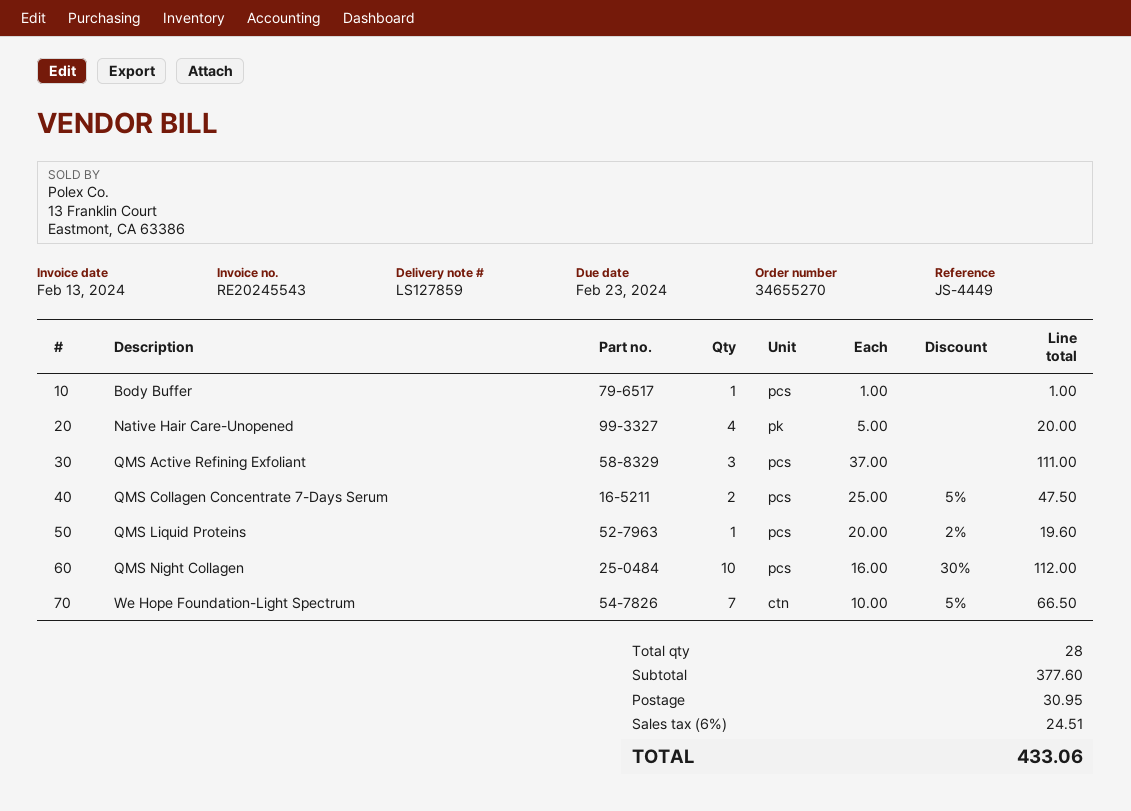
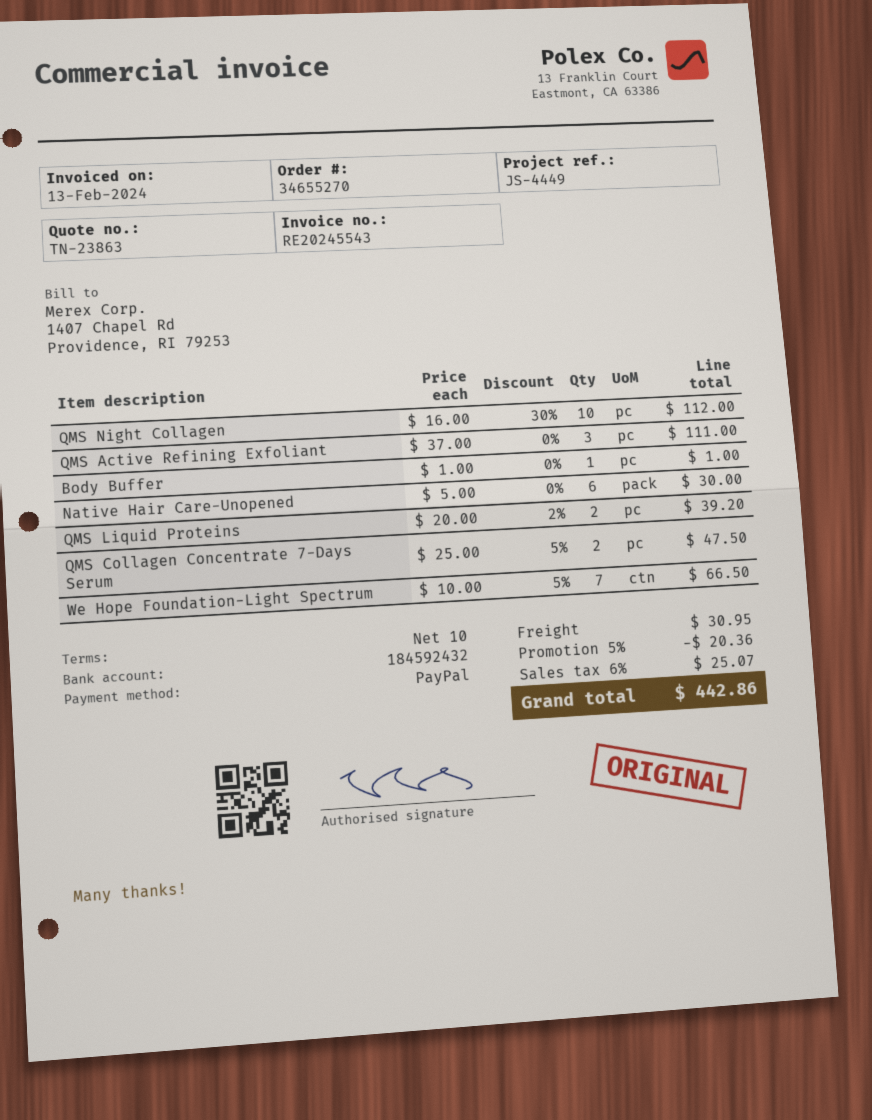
Native Hair Care-Unopened: 4 x 5.00 = 20.00 -> 6 x 5.00 = 30.00
QMS Liquid Proteins: 1 x 20.00 - 2% = 19.60 -> 2 x 20.00 - 2% = 39.20
discount: none -> 5% = 20.36
tax: 6% = 24.51 -> 6% = 25.07
total: 433.06 -> 442.86

